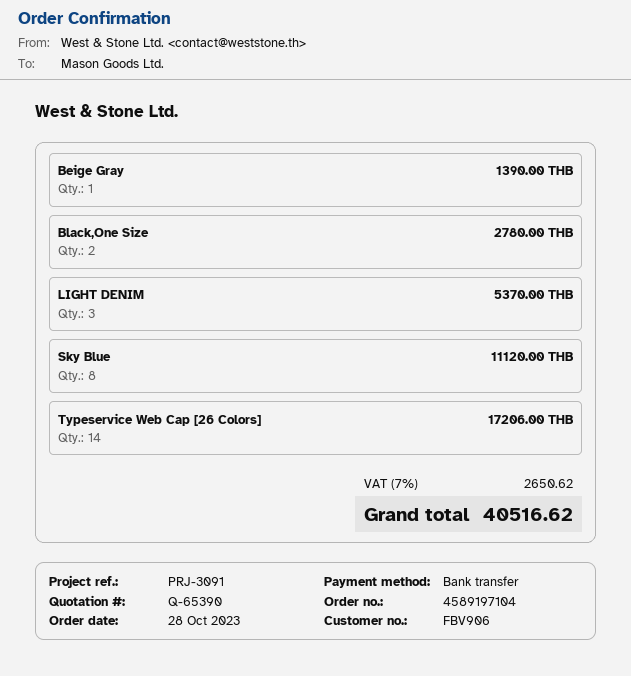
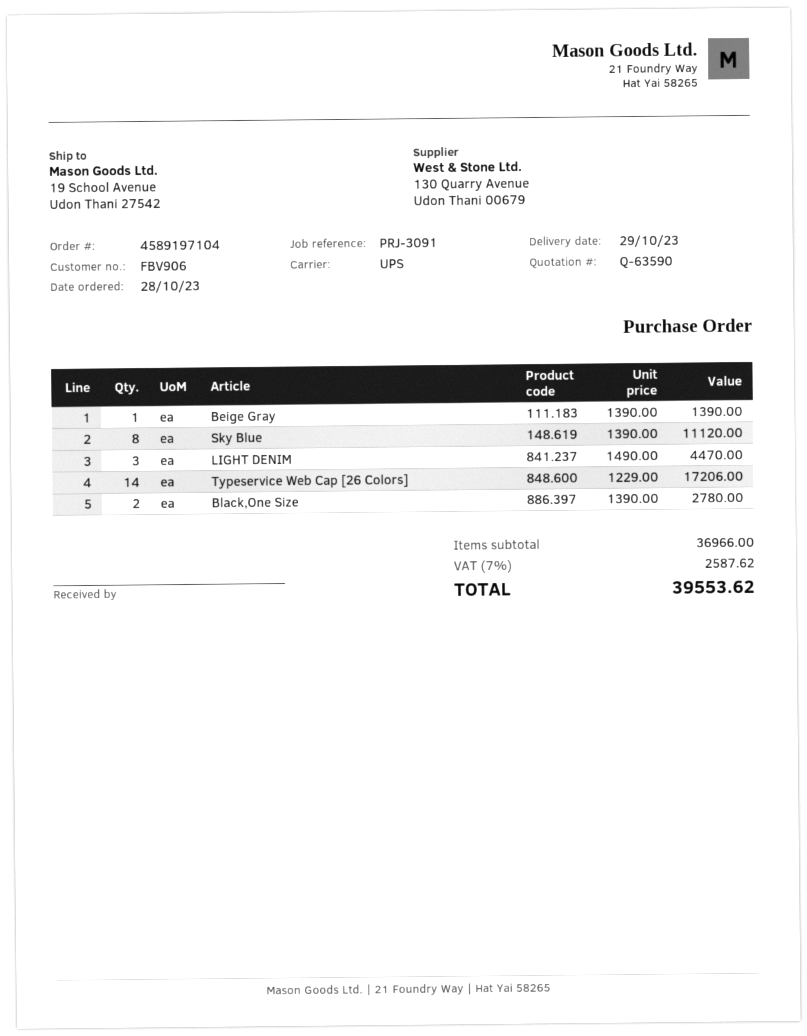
quote number: Q-65390 -> Q-63590
LIGHT DENIM: 3 for 5370.00 -> 3 for 4470.00
tax: 7% = 2650.62 -> 7% = 2587.62
total: 40516.62 -> 39553.62

